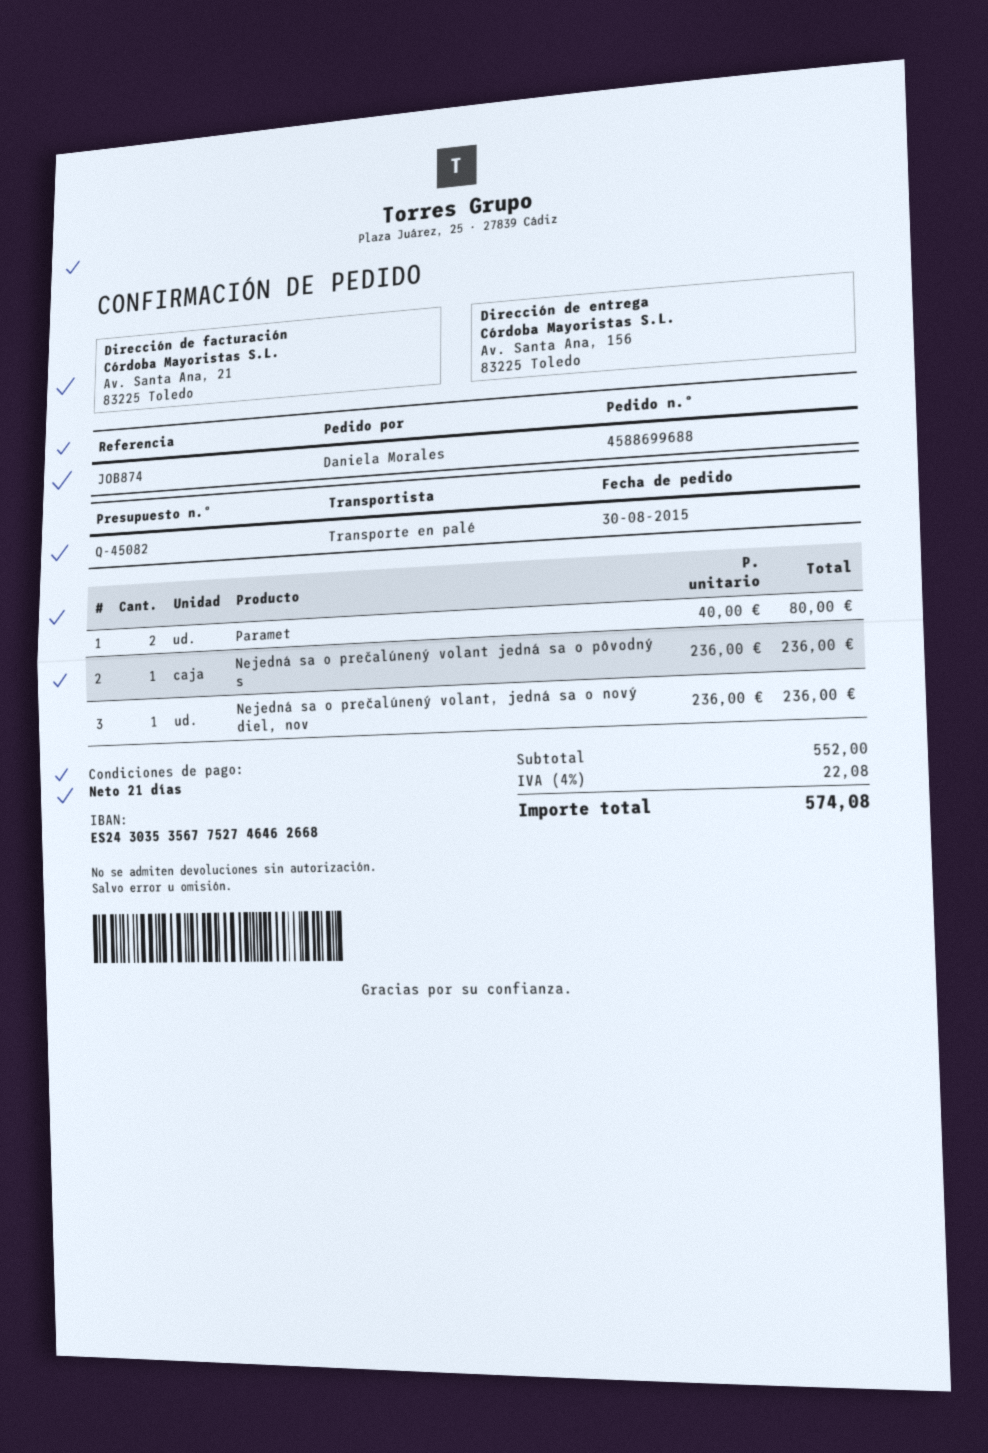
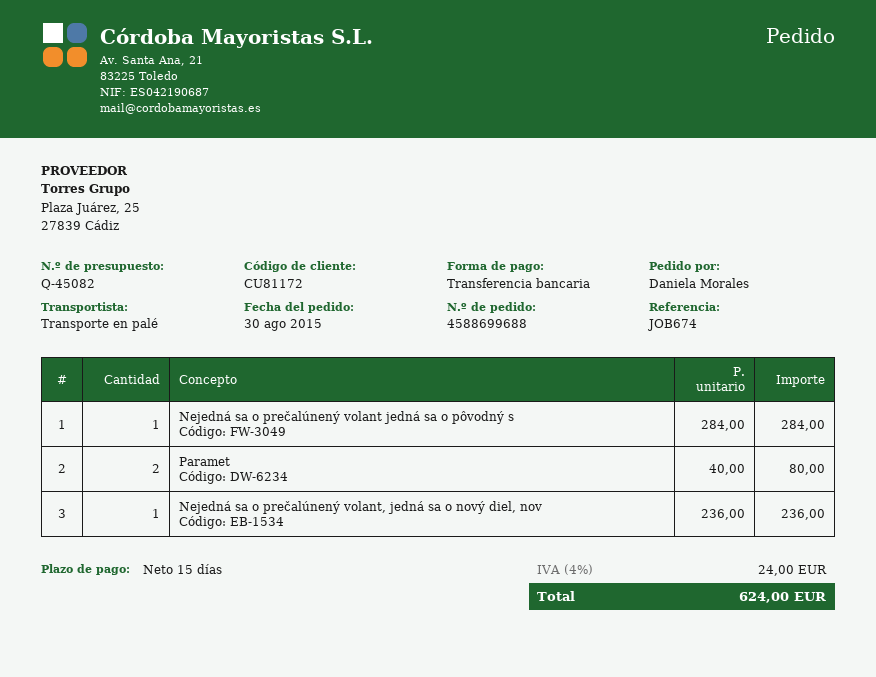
payment terms: 21 days -> 15 days
reference: JOB874 -> JOB674
Nejedná sa o prečalúnený volant jedná sa o pôvodný s: 1 x 236.00 = 236.00 -> 1 x 284.00 = 284.00
tax: 4% = 22.08 -> 4% = 24.00
total: 574.08 -> 624.00

